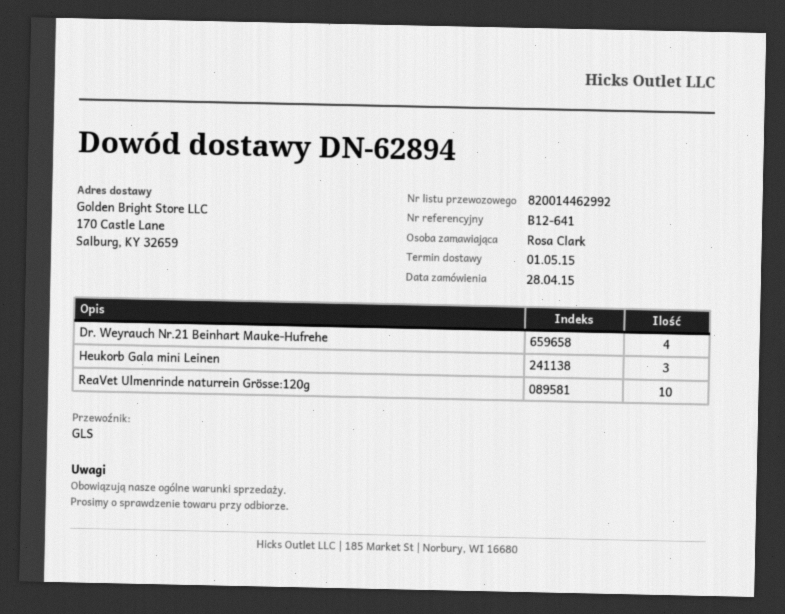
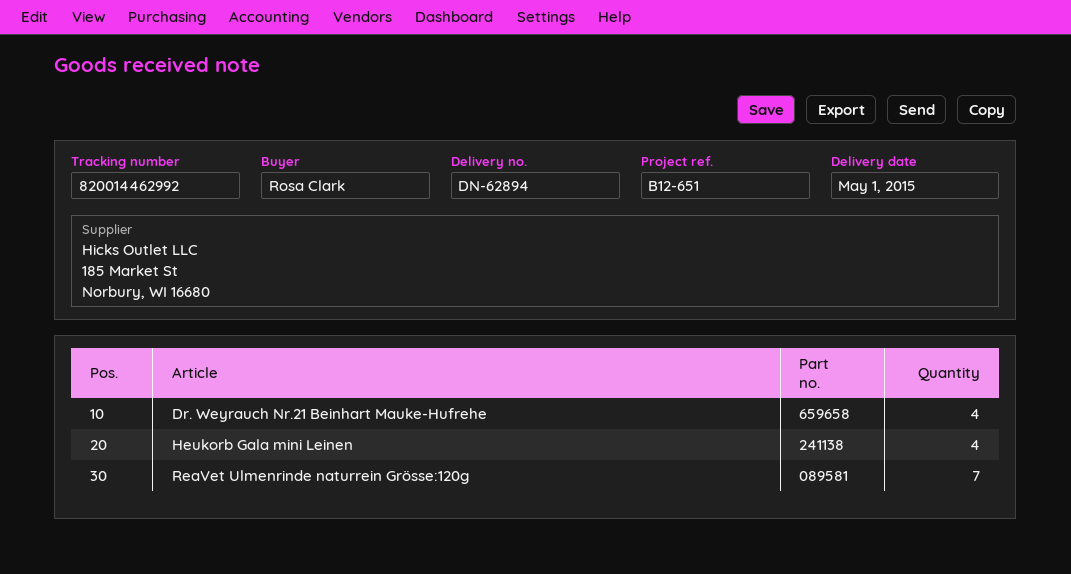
reference: B12-641 -> B12-651
Heukorb Gala mini Leinen: 3 -> 4
ReaVet Ulmenrinde naturrein Grösse:120g: 10 -> 7

